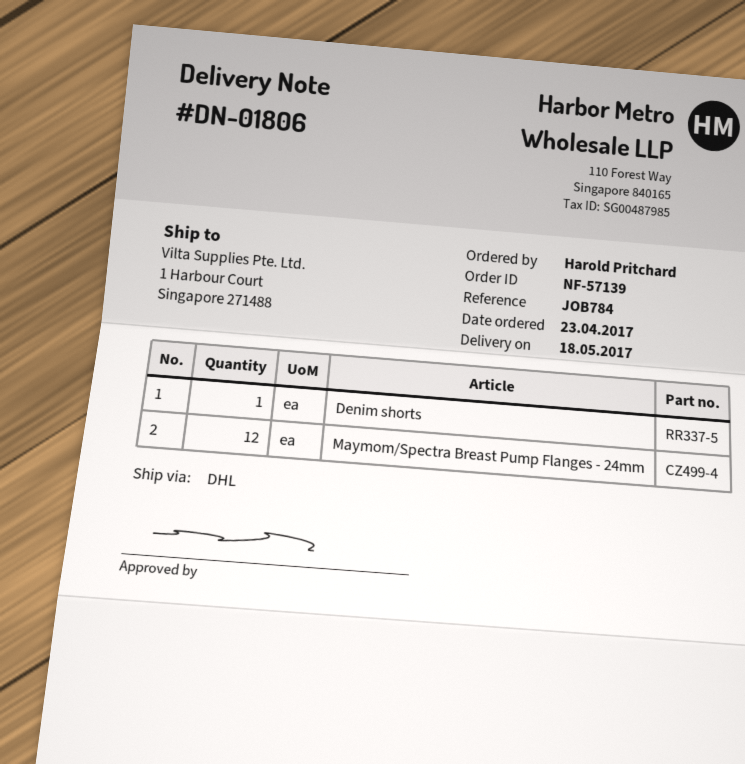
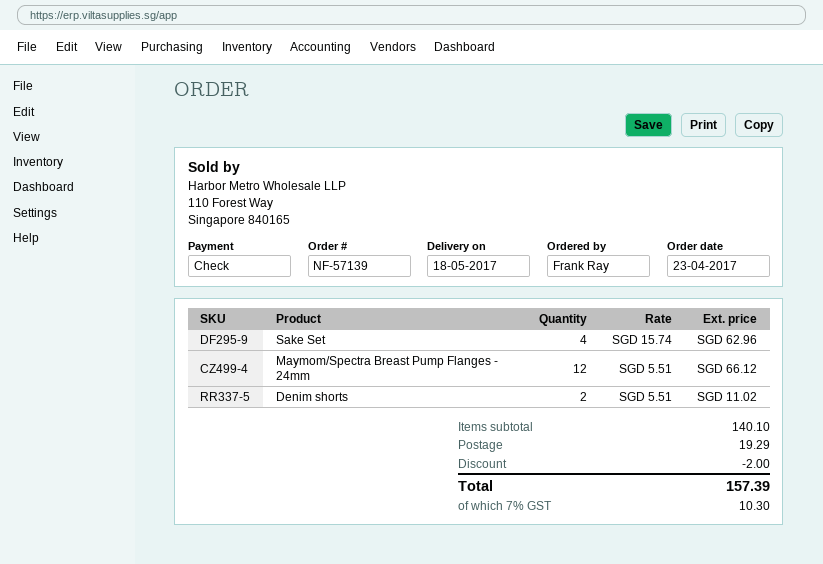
ordered by: Harold Pritchard -> Frank Ray
Denim shorts: 1 -> 2
Sake Set: none -> 4

